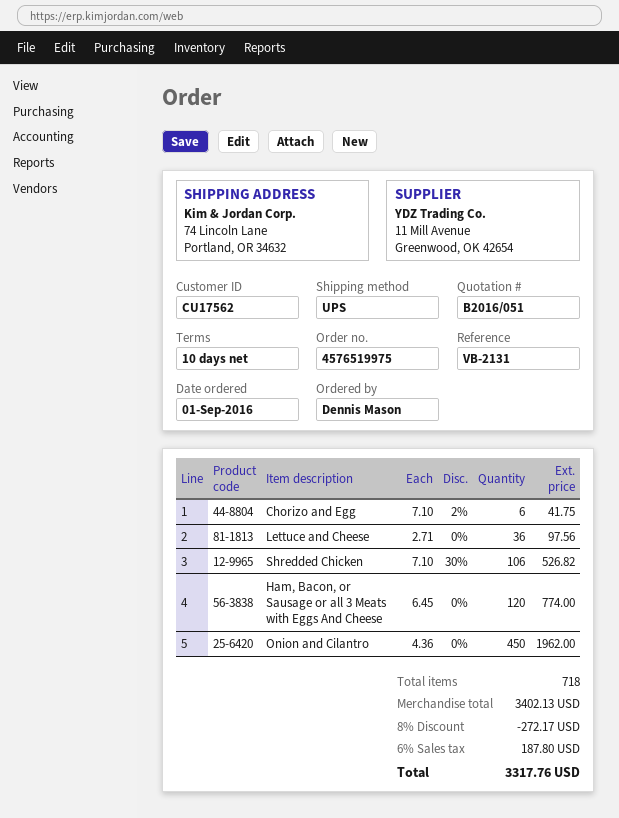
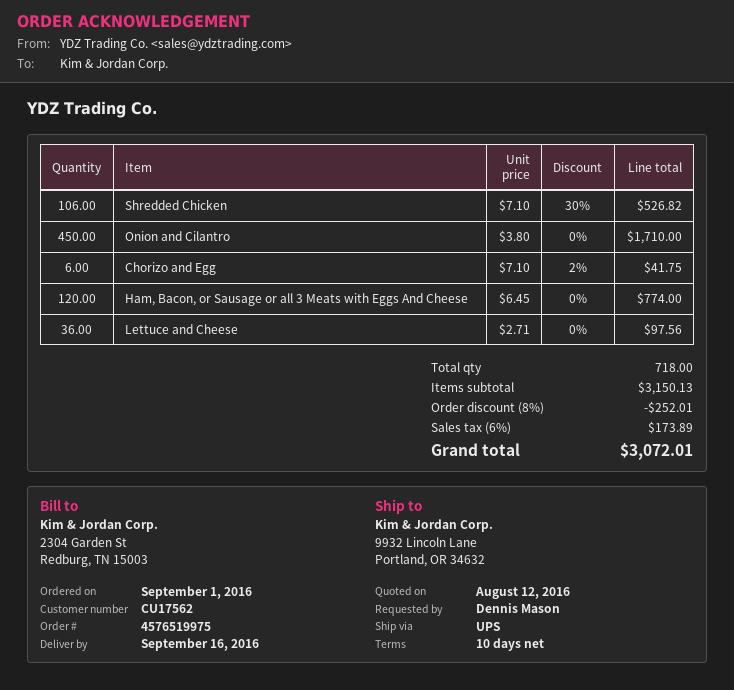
ship to: 74 Lincoln Lane, Portland, OR 34632 -> 9932 Lincoln Lane, Portland, OR 34632
Onion and Cilantro: 450 x 4.36 = 1962.00 -> 450 x 3.80 = 1710.00
subtotal: 3402.13 -> 3150.13
discount: 8% = 272.17 -> 8% = 252.01
tax: 6% = 187.80 -> 6% = 173.89
total: 3317.76 -> 3072.01

